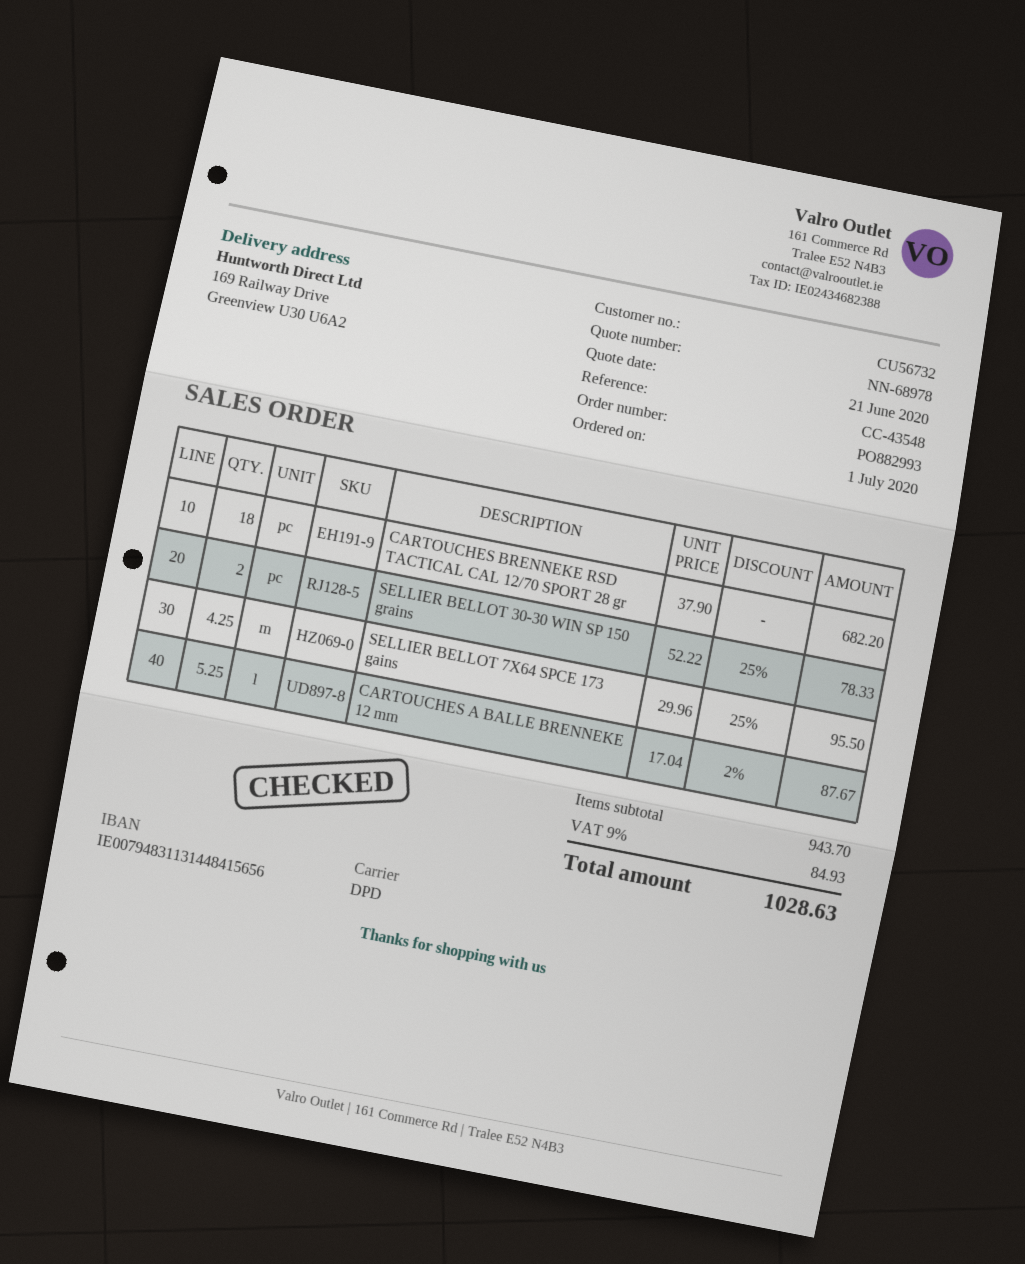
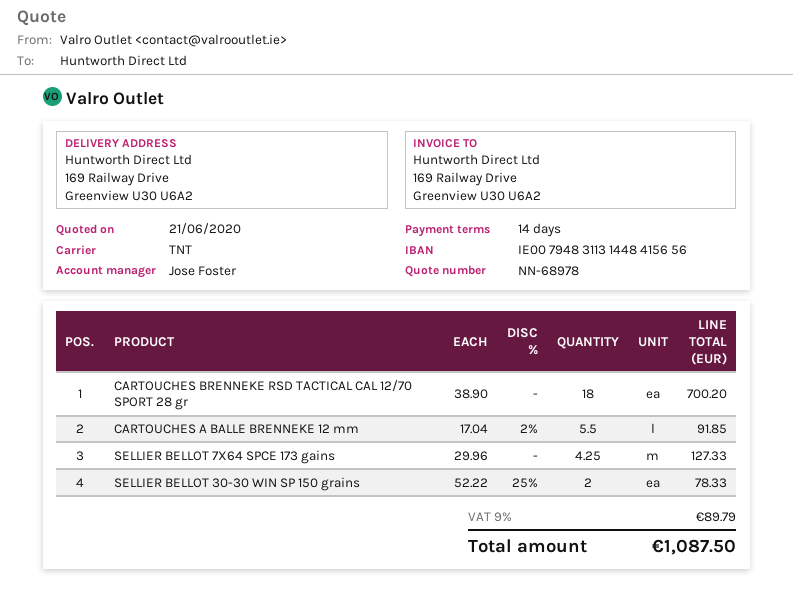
shipping method: DPD -> TNT
CARTOUCHES BRENNEKE RSD TACTICAL CAL 12/70 SPORT 28 gr: 18 x 37.90 = 682.20 -> 18 x 38.90 = 700.20
SELLIER BELLOT 7X64 SPCE 173 gains: 4.25 x 29.96 - 25% = 95.50 -> 4.25 x 29.96 = 127.33
CARTOUCHES A BALLE BRENNEKE 12 mm: 5.25 x 17.04 - 2% = 87.67 -> 5.5 x 17.04 - 2% = 91.85
tax: 9% = 84.93 -> 9% = 89.79
total: 1028.63 -> 1087.50

